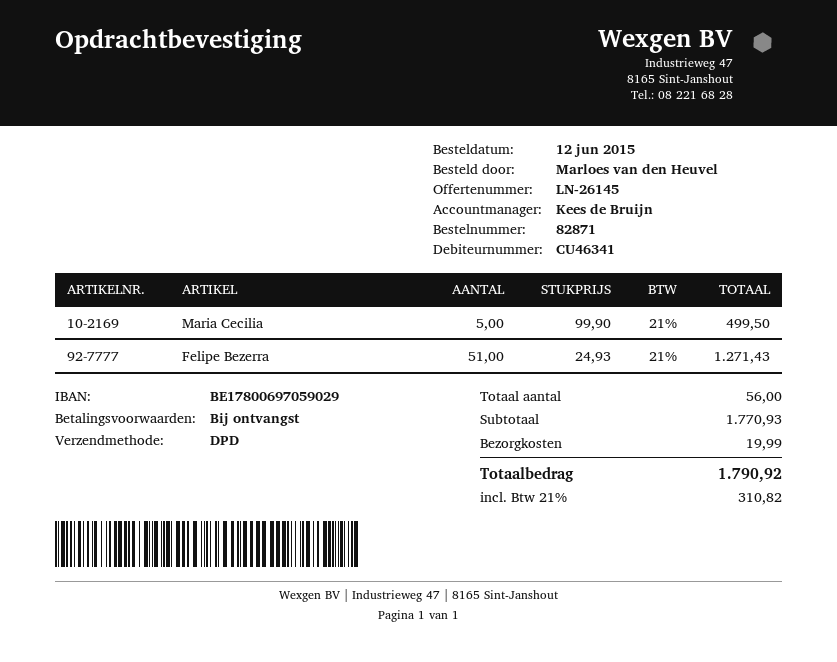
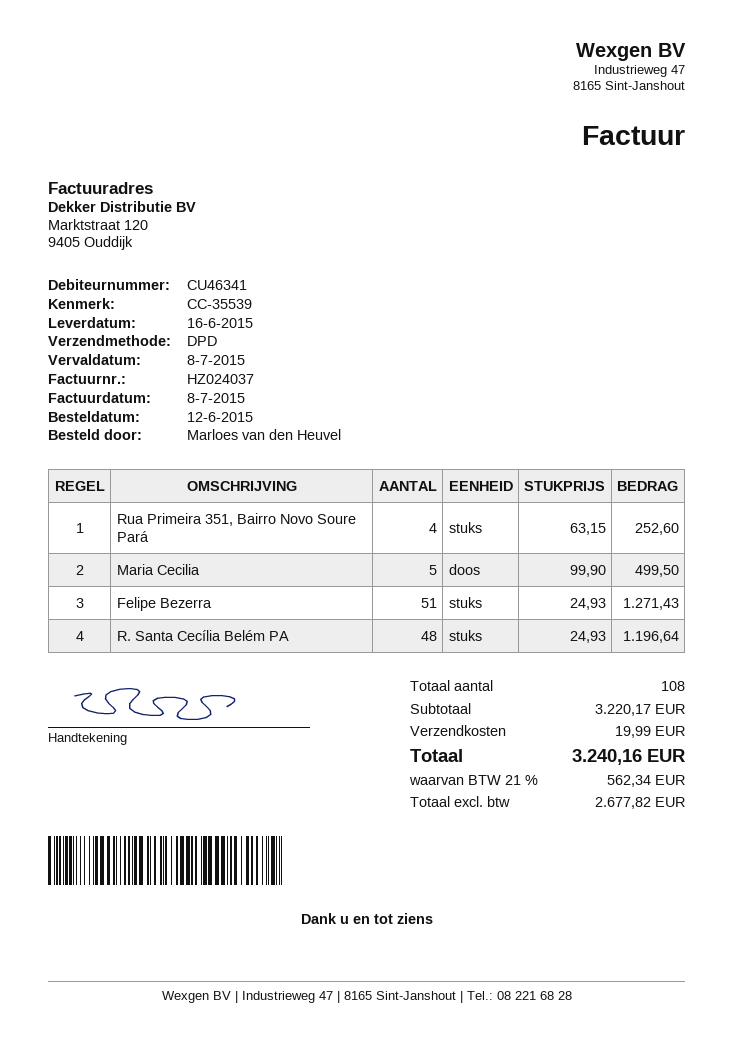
Rua Primeira 351, Bairro Novo Soure Pará: none -> 4 x 63.15 = 252.60
R. Santa Cecília Belém PA: none -> 48 x 24.93 = 1196.64
total quantity: 56 -> 108
subtotal: 1770.93 -> 3220.17
tax: 21% = 310.82 -> 21% = 562.34
total: 1790.92 -> 3240.16

